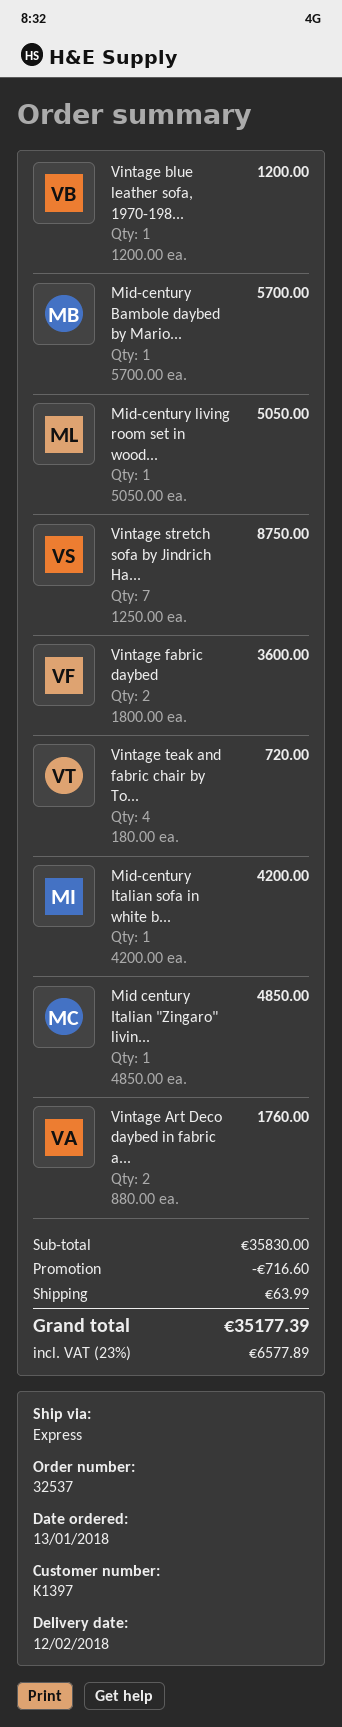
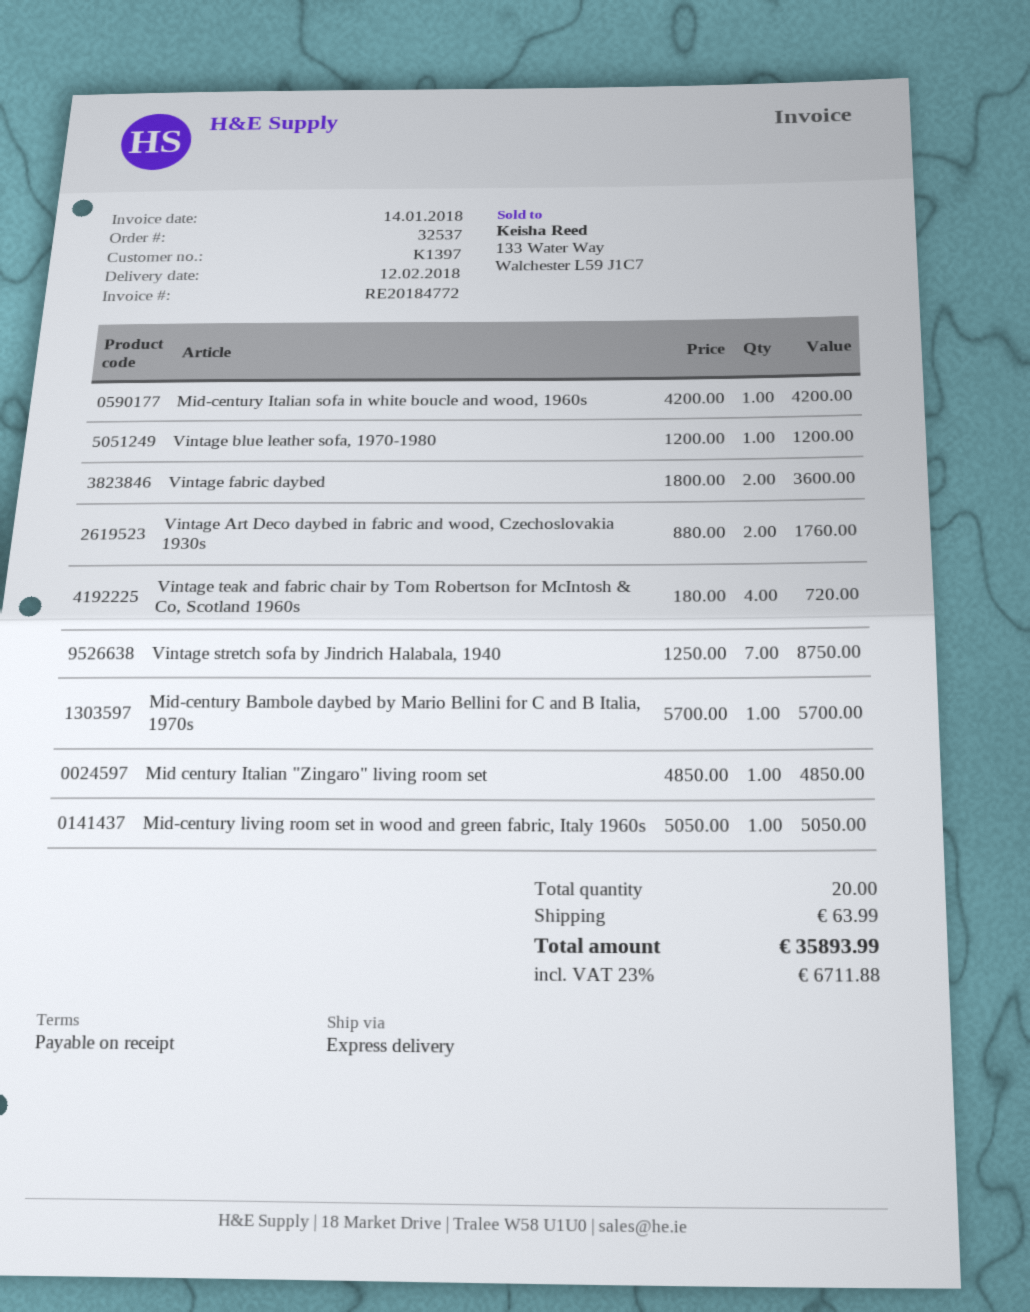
discount: 716.60 -> none
tax: 23% = 6577.89 -> 23% = 6711.88
total: 35177.39 -> 35893.99

